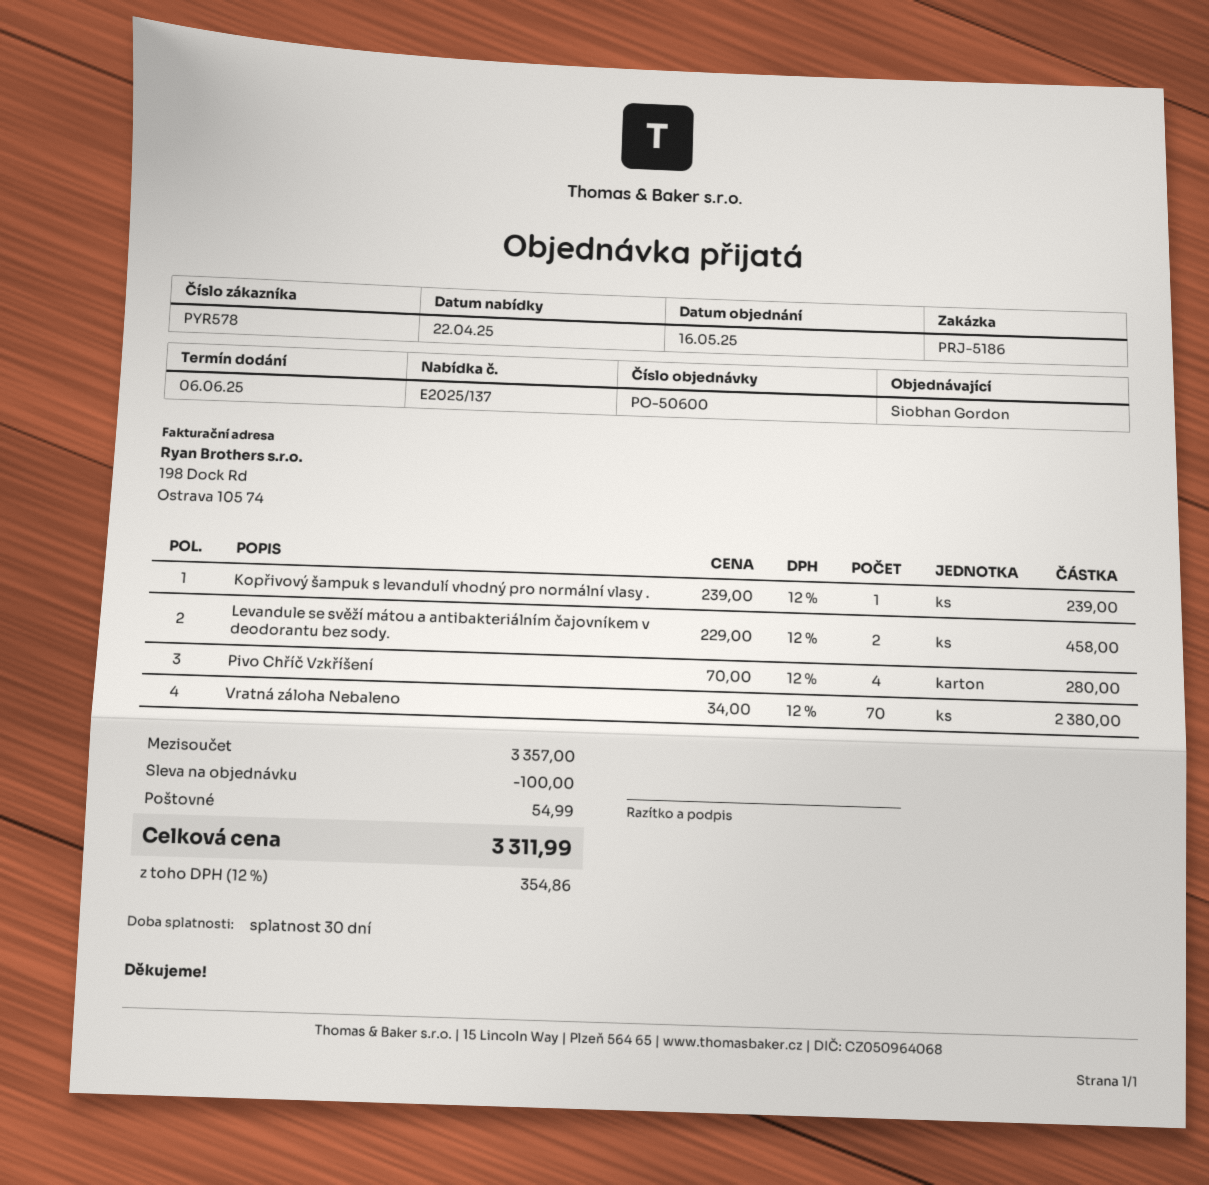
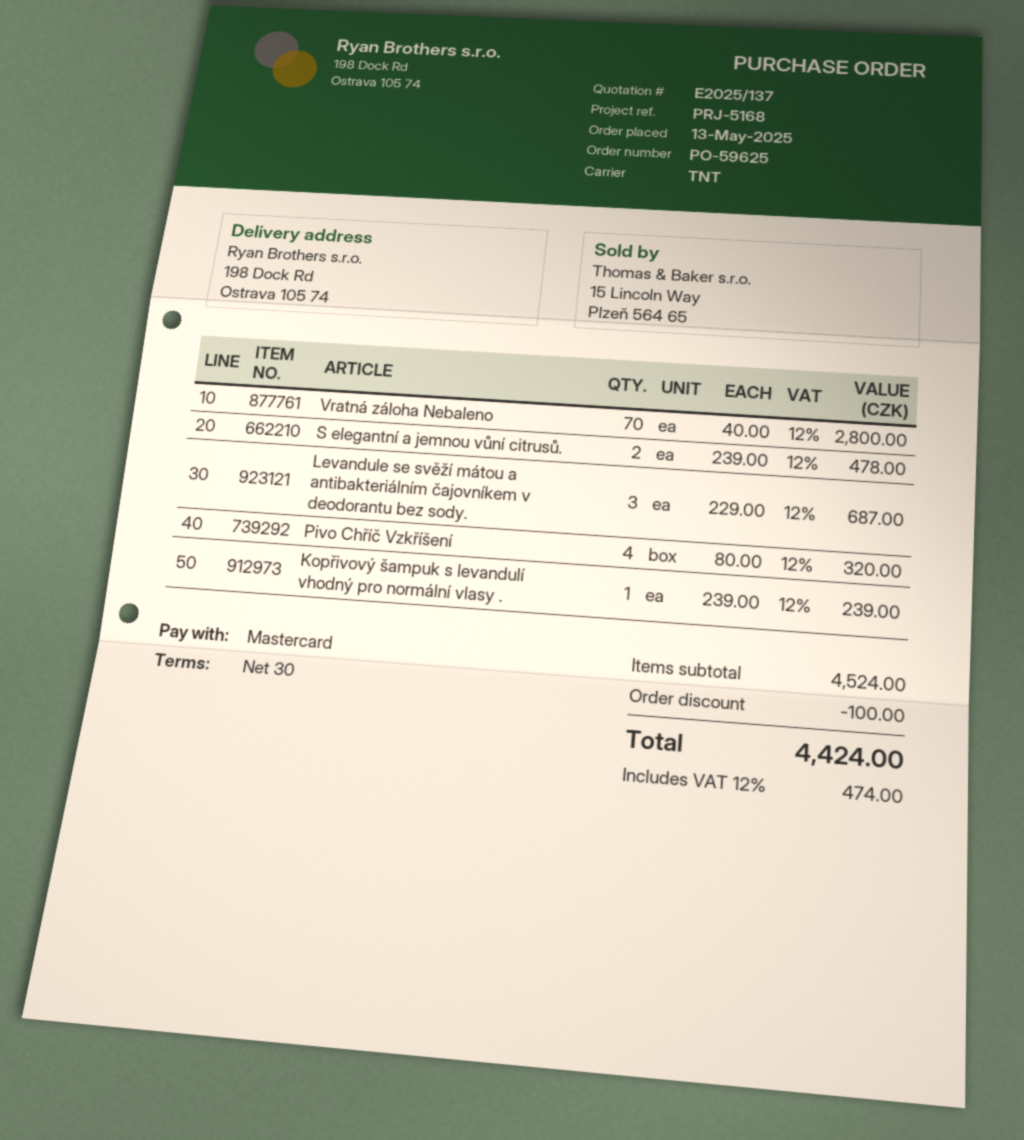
order number: PO-50600 -> PO-59625
order date: 2025-05-16 -> 2025-05-13
reference: PRJ-5186 -> PRJ-5168
Levandule se svěží mátou a antibakteriálním čajovníkem v deodorantu bez sody.: 2 x 229.00 = 458.00 -> 3 x 229.00 = 687.00
Pivo Chříč Vzkříšení: 4 x 70.00 = 280.00 -> 4 x 80.00 = 320.00
Vratná záloha Nebaleno: 70 x 34.00 = 2380.00 -> 70 x 40.00 = 2800.00
S elegantní a jemnou vůní citrusů.: none -> 2 x 239.00 = 478.00
subtotal: 3357.00 -> 4524.00
shipping: 54.99 -> none
tax: 12% = 354.86 -> 12% = 474.00
total: 3311.99 -> 4424.00

